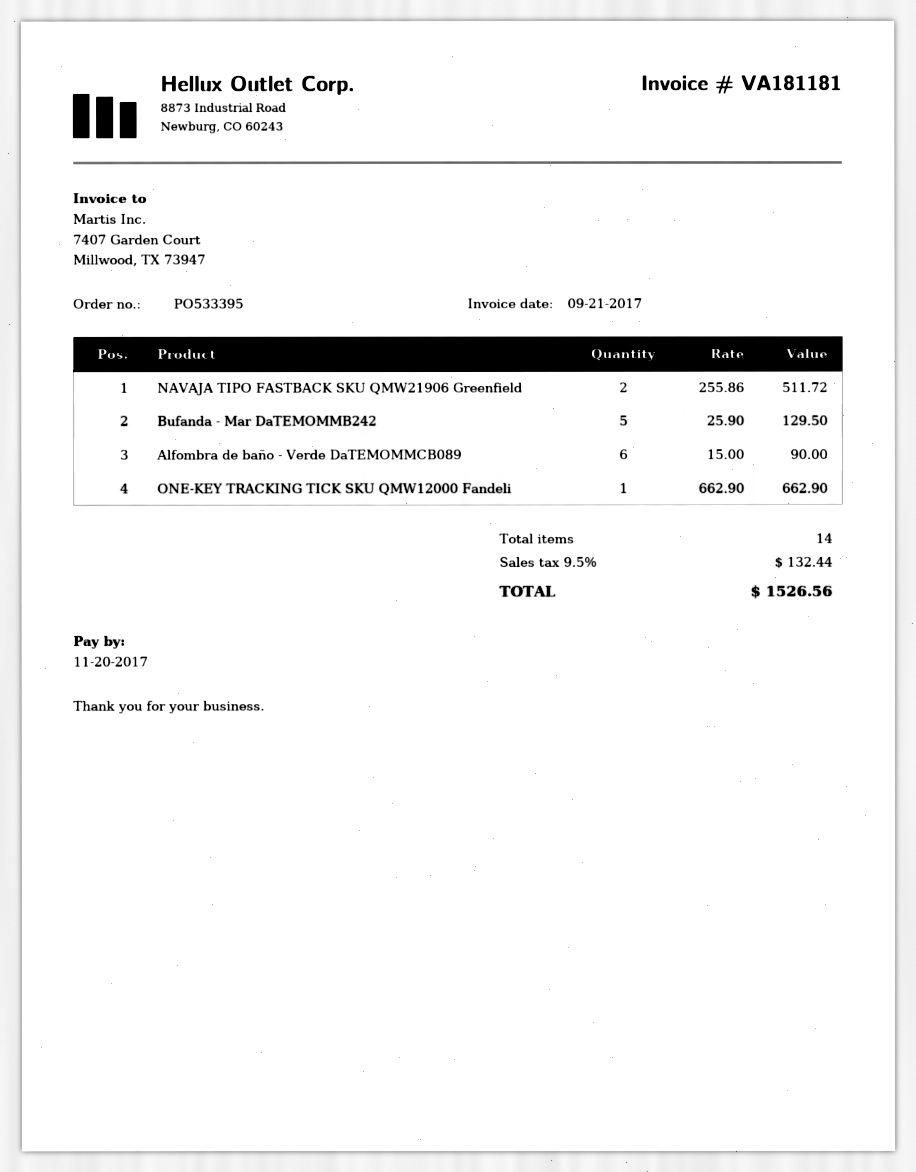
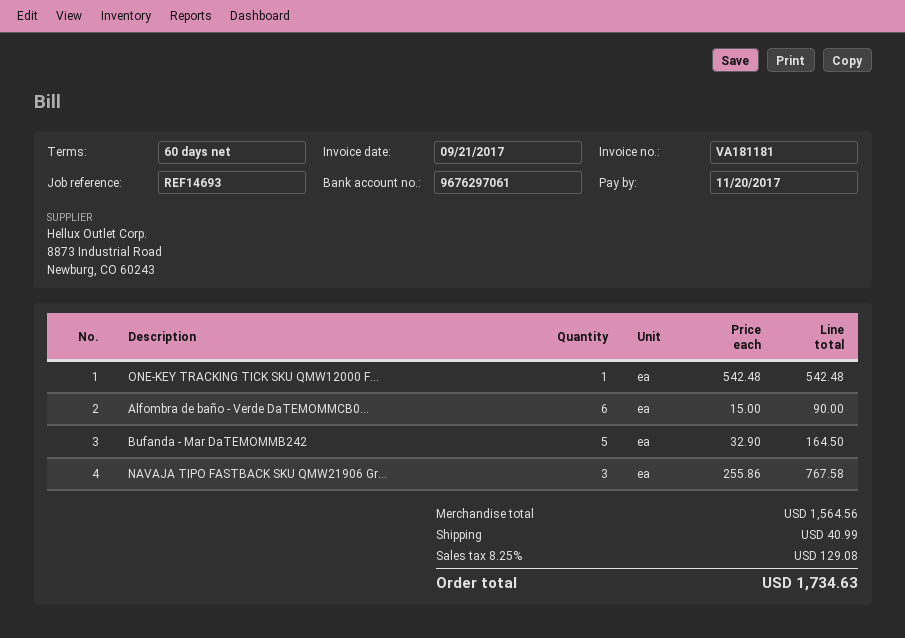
NAVAJA TIPO FASTBACK SKU QMW21906 Greenfield: 2 x 255.86 = 511.72 -> 3 x 255.86 = 767.58
Bufanda - Mar DaTEMOMMB242: 5 x 25.90 = 129.50 -> 5 x 32.90 = 164.50
ONE-KEY TRACKING TICK SKU QMW12000 Fandeli: 1 x 662.90 = 662.90 -> 1 x 542.48 = 542.48
shipping: none -> 40.99
tax: 9.5% = 132.44 -> 8.25% = 129.08
total: 1526.56 -> 1734.63

